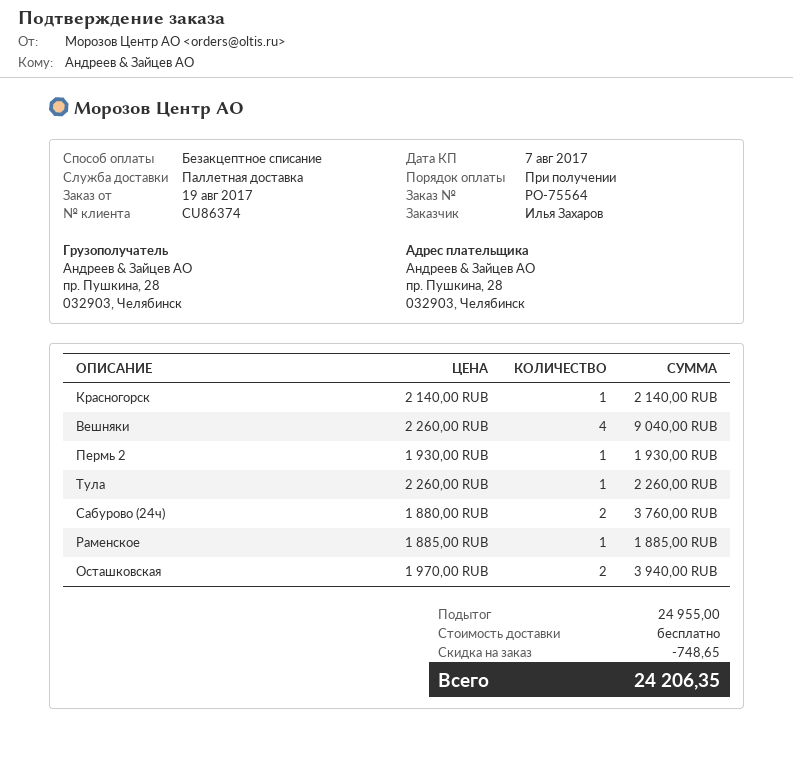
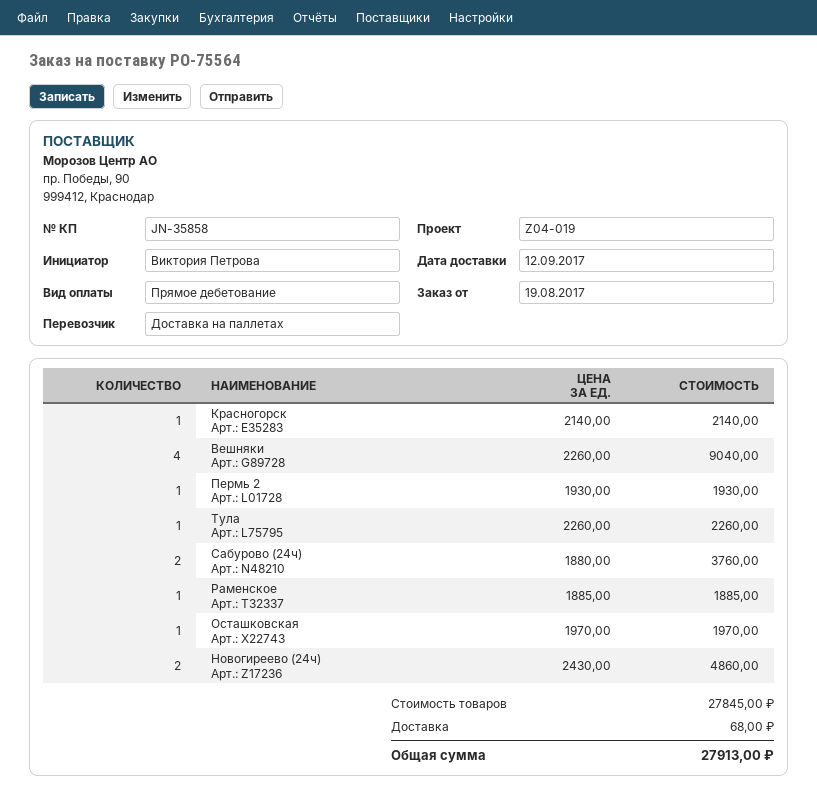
ordered by: Илья Захаров -> Виктория Петрова
Осташковская: 2 x 1970.00 = 3940.00 -> 1 x 1970.00 = 1970.00
Новогиреево (24ч): none -> 2 x 2430.00 = 4860.00
subtotal: 24955.00 -> 27845.00
discount: 748.65 -> none
shipping: 0.00 -> 68.00
total: 24206.35 -> 27913.00

